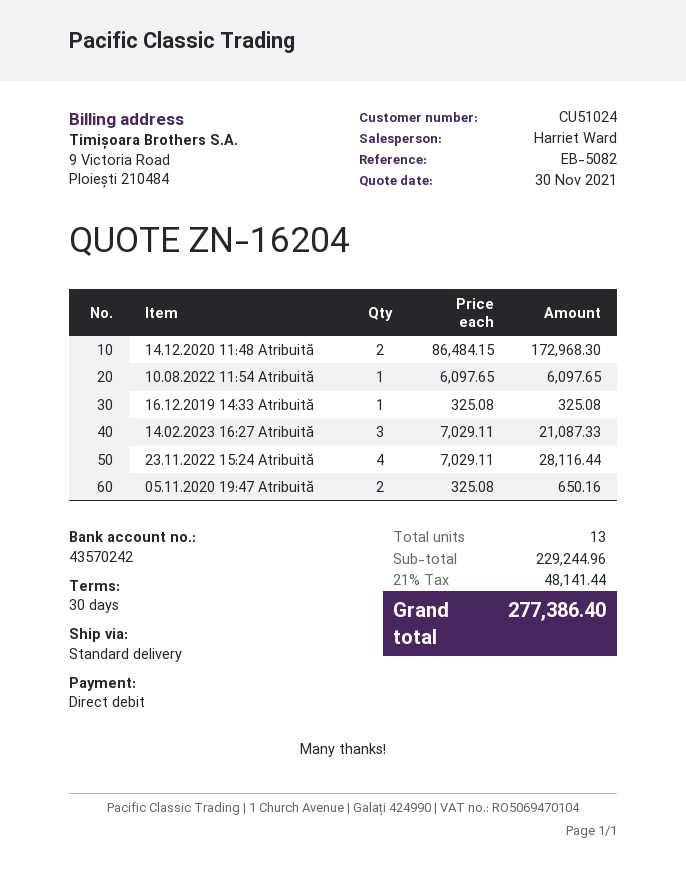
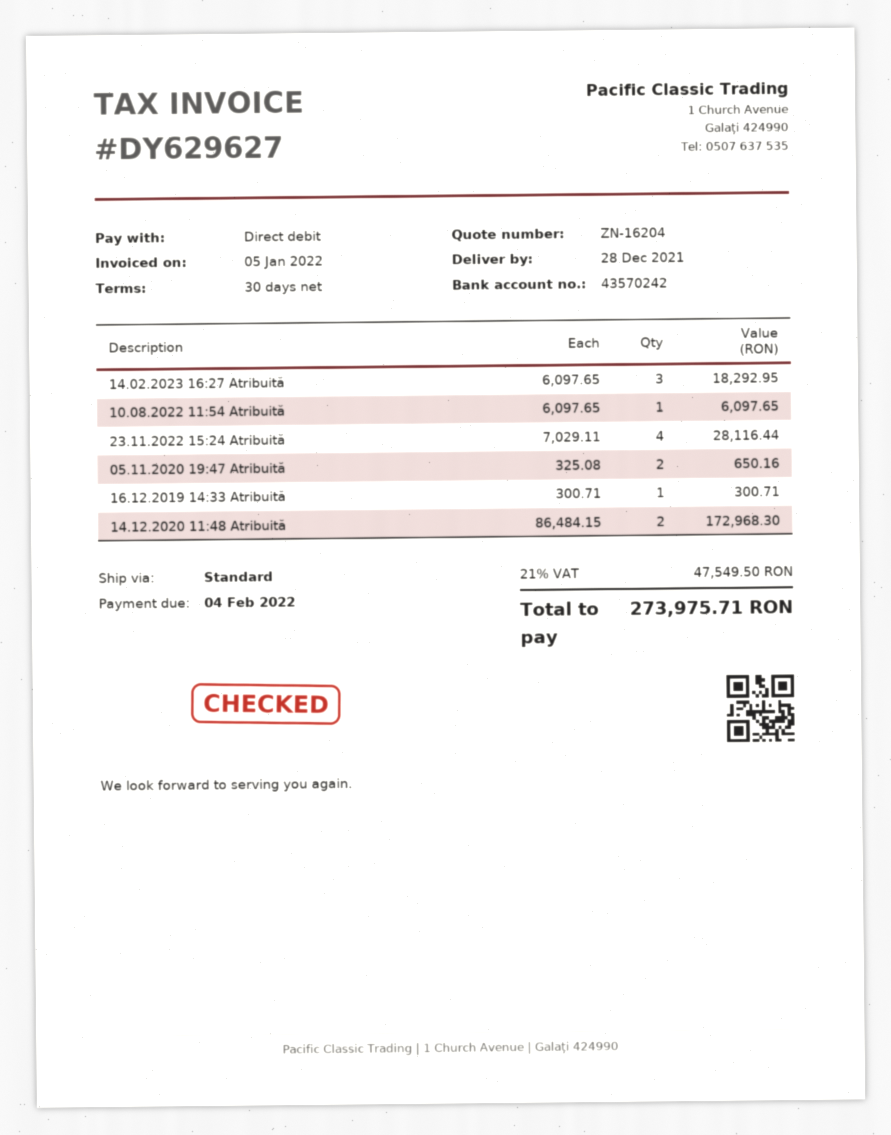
16.12.2019 14:33 Atribuită: 1 x 325.08 = 325.08 -> 1 x 300.71 = 300.71
14.02.2023 16:27 Atribuită: 3 x 7029.11 = 21087.33 -> 3 x 6097.65 = 18292.95
tax: 21% = 48141.44 -> 21% = 47549.50
total: 277386.40 -> 273975.71

